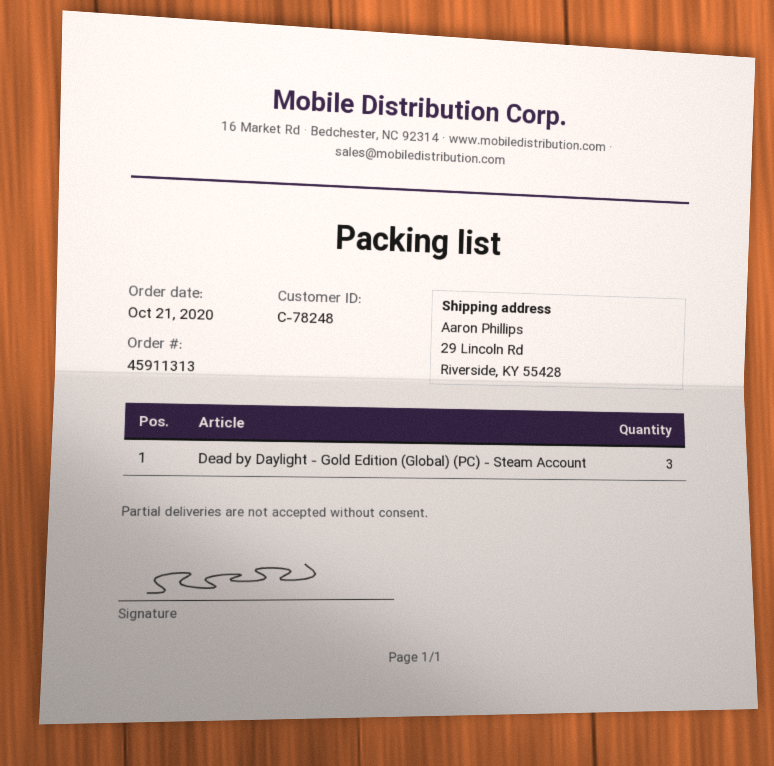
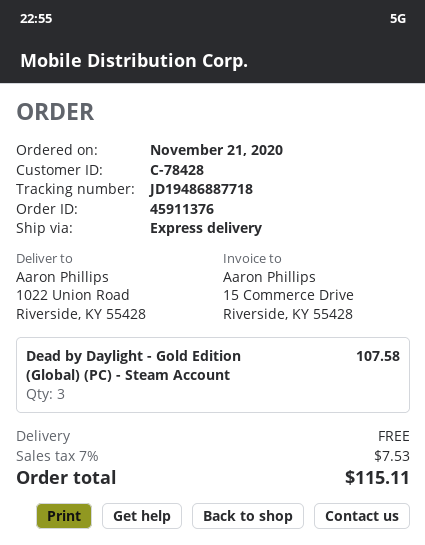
order number: 45911313 -> 45911376
order date: 2020-10-21 -> 2020-11-21
customer number: C-78248 -> C-78428
ship to: 29 Lincoln Rd, Riverside, KY 55428 -> 1022 Union Road, Riverside, KY 55428

